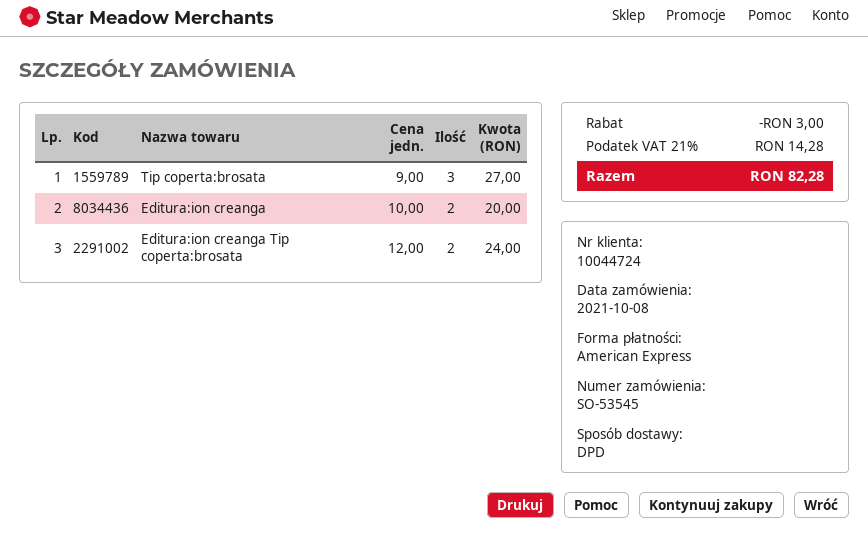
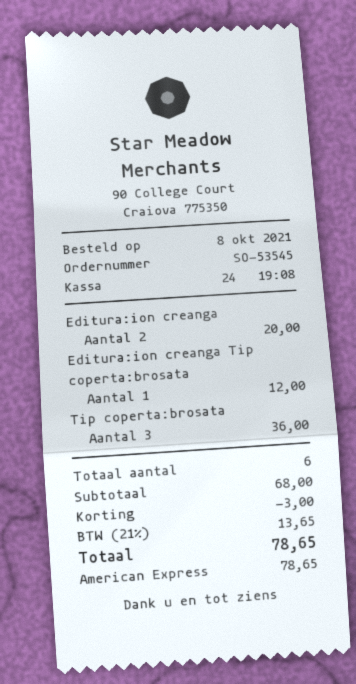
Tip coperta:brosata: 3 for 27.00 -> 3 for 36.00
Editura:ion creanga Tip coperta:brosata: 2 for 24.00 -> 1 for 12.00
tax: 21% = 14.28 -> 21% = 13.65
total: 82.28 -> 78.65

